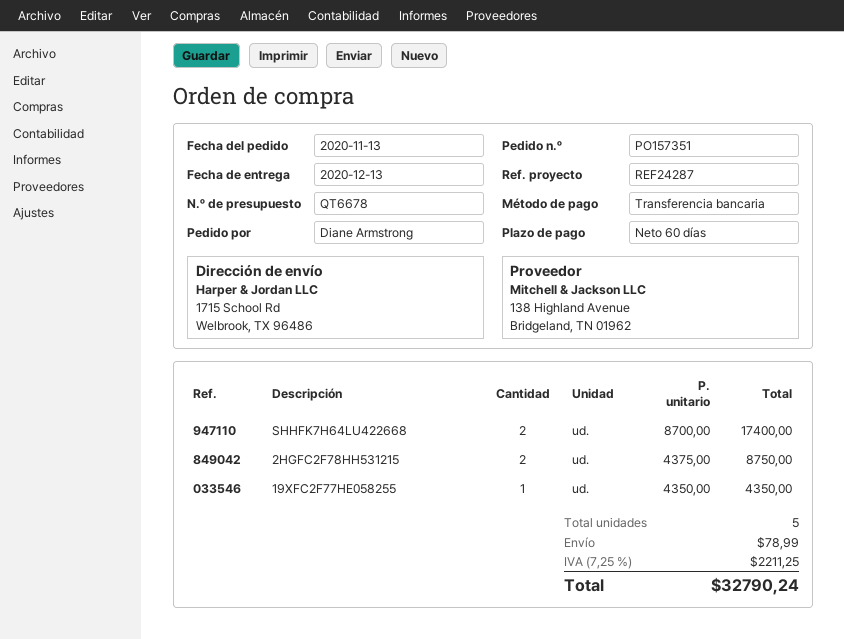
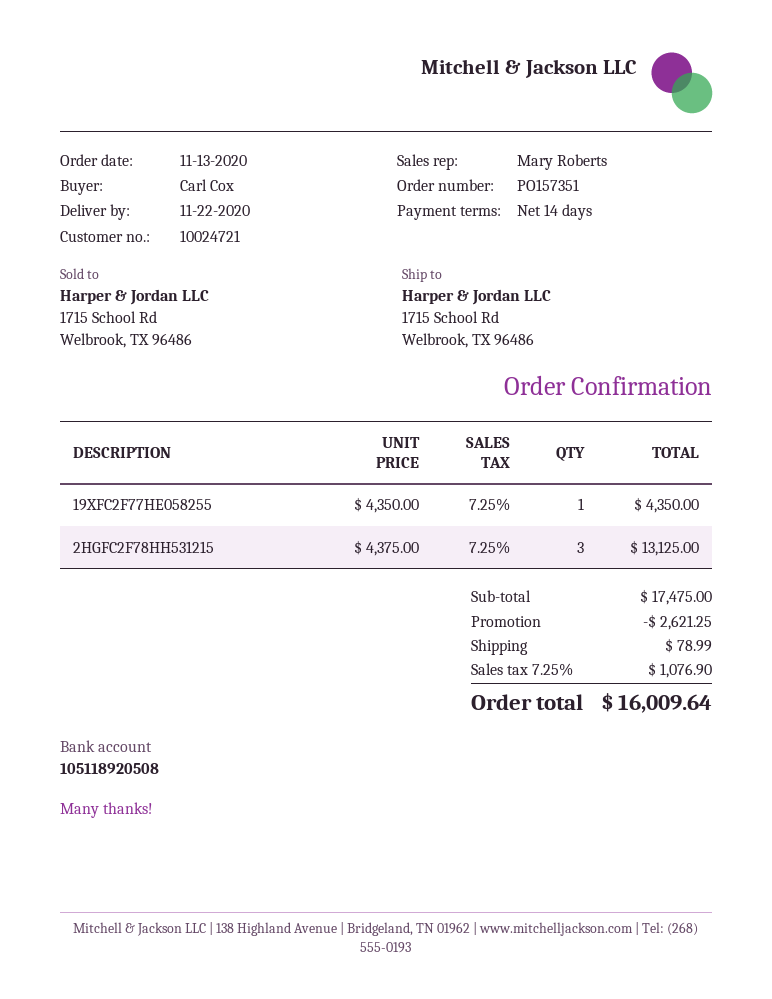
delivery date: 2020-12-13 -> 2020-11-22
payment terms: 60 days -> 14 days
ordered by: Diane Armstrong -> Carl Cox
SHHFK7H64LU422668: 2 x 8700.00 = 17400.00 -> none
2HGFC2F78HH531215: 2 x 4375.00 = 8750.00 -> 3 x 4375.00 = 13125.00
discount: none -> 2621.25
tax: 7.25% = 2211.25 -> 7.25% = 1076.90
total: 32790.24 -> 16009.64

